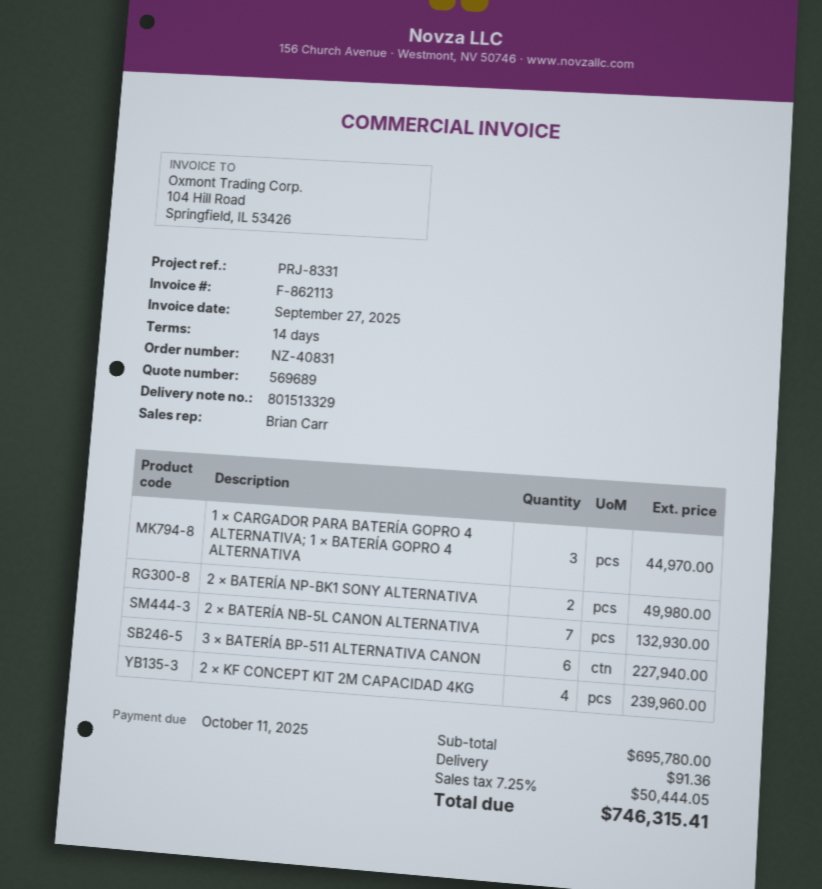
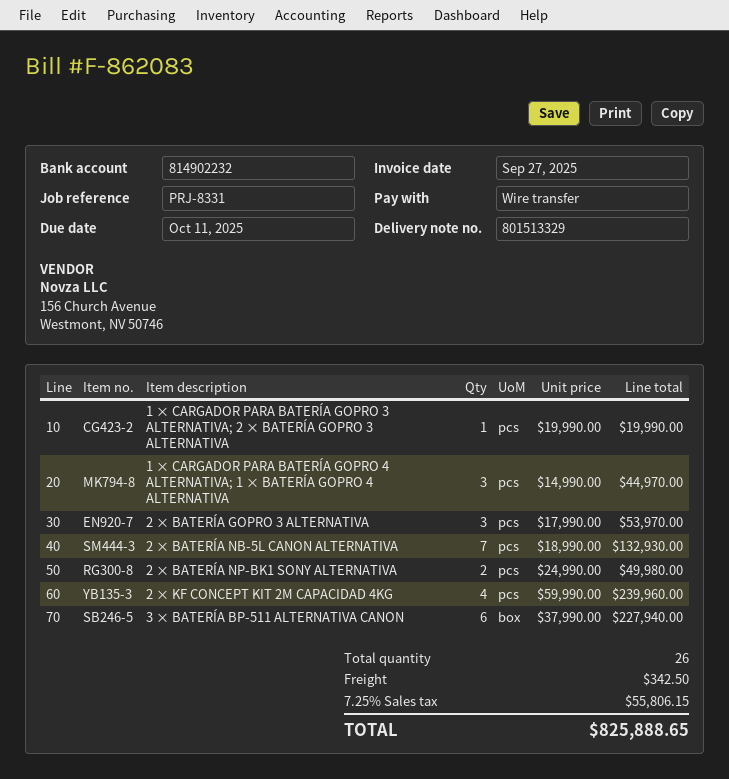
invoice number: F-862113 -> F-862083
1 × CARGADOR PARA BATERÍA GOPRO 3 ALTERNATIVA; 2 × BATERÍA GOPRO 3 ALTERNATIVA: none -> 1 for 19990.00
2 × BATERÍA GOPRO 3 ALTERNATIVA: none -> 3 for 53970.00
shipping: 91.36 -> 342.50
tax: 7.25% = 50444.05 -> 7.25% = 55806.15
total: 746315.41 -> 825888.65

